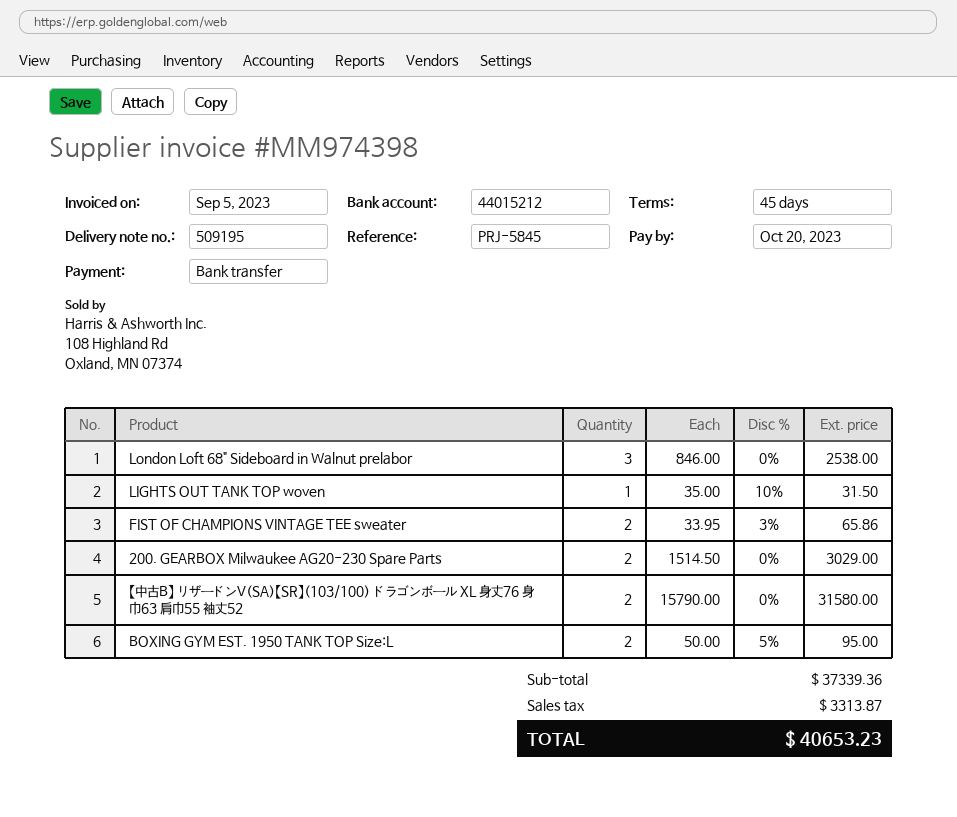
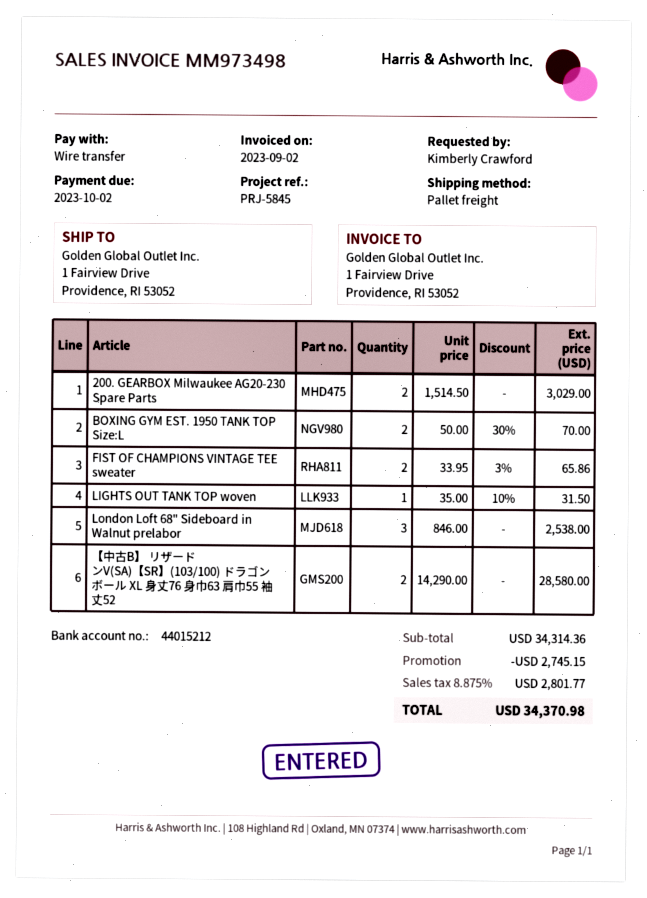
invoice number: MM974398 -> MM973498
invoice date: 2023-09-05 -> 2023-09-02
due date: 2023-10-20 -> 2023-10-02
【中古B】 リザードンV(SA)【SR】(103/100) ドラゴンボール XL 身丈76 身巾63 肩巾55 袖丈52: 2 x 15790.00 = 31580.00 -> 2 x 14290.00 = 28580.00
BOXING GYM EST. 1950 TANK TOP Size:L: 2 x 50.00 - 5% = 95.00 -> 2 x 50.00 - 30% = 70.00
subtotal: 37339.36 -> 34314.36
discount: none -> 2745.15
tax: 3313.87 -> 2801.77
total: 40653.23 -> 34370.98

